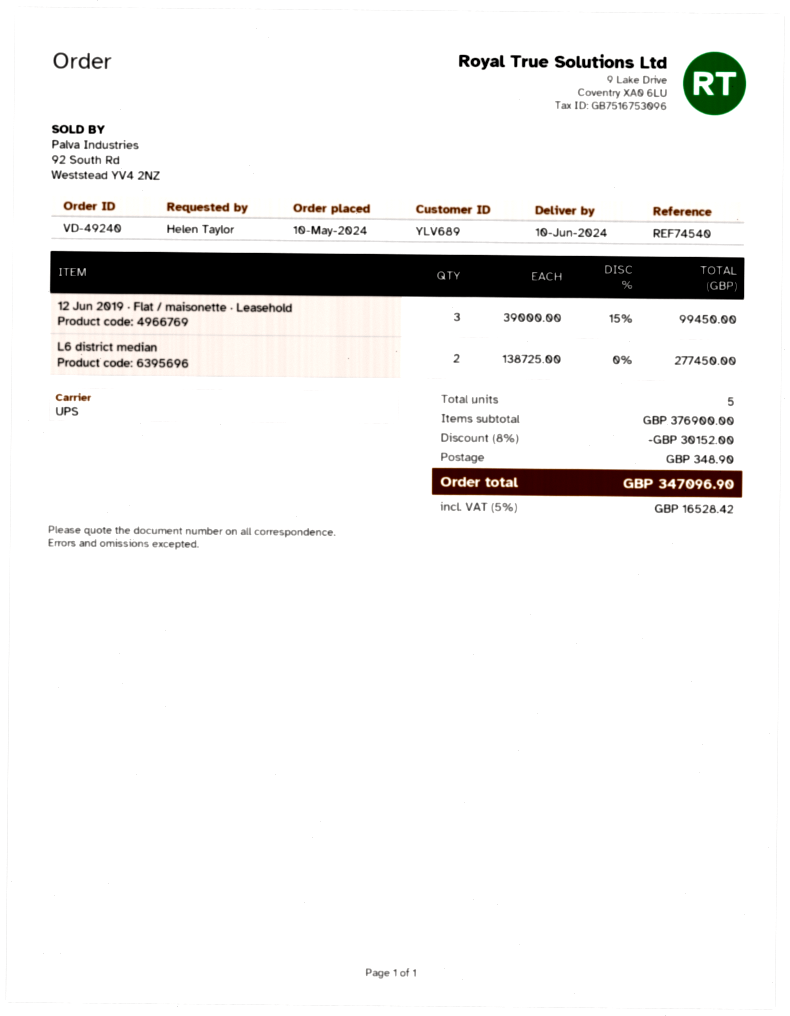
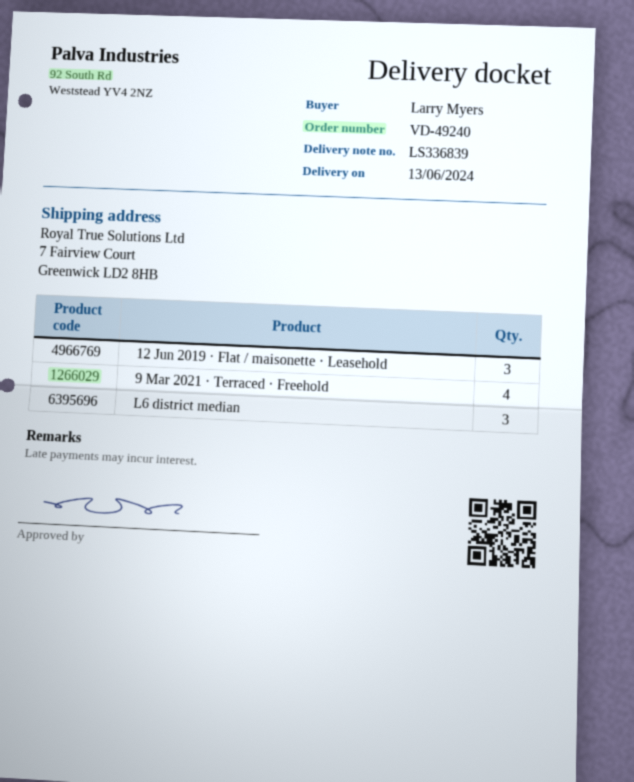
delivery date: 2024-06-10 -> 2024-06-13
ordered by: Helen Taylor -> Larry Myers
L6 district median: 2 -> 3
9 Mar 2021 · Terraced · Freehold: none -> 4

